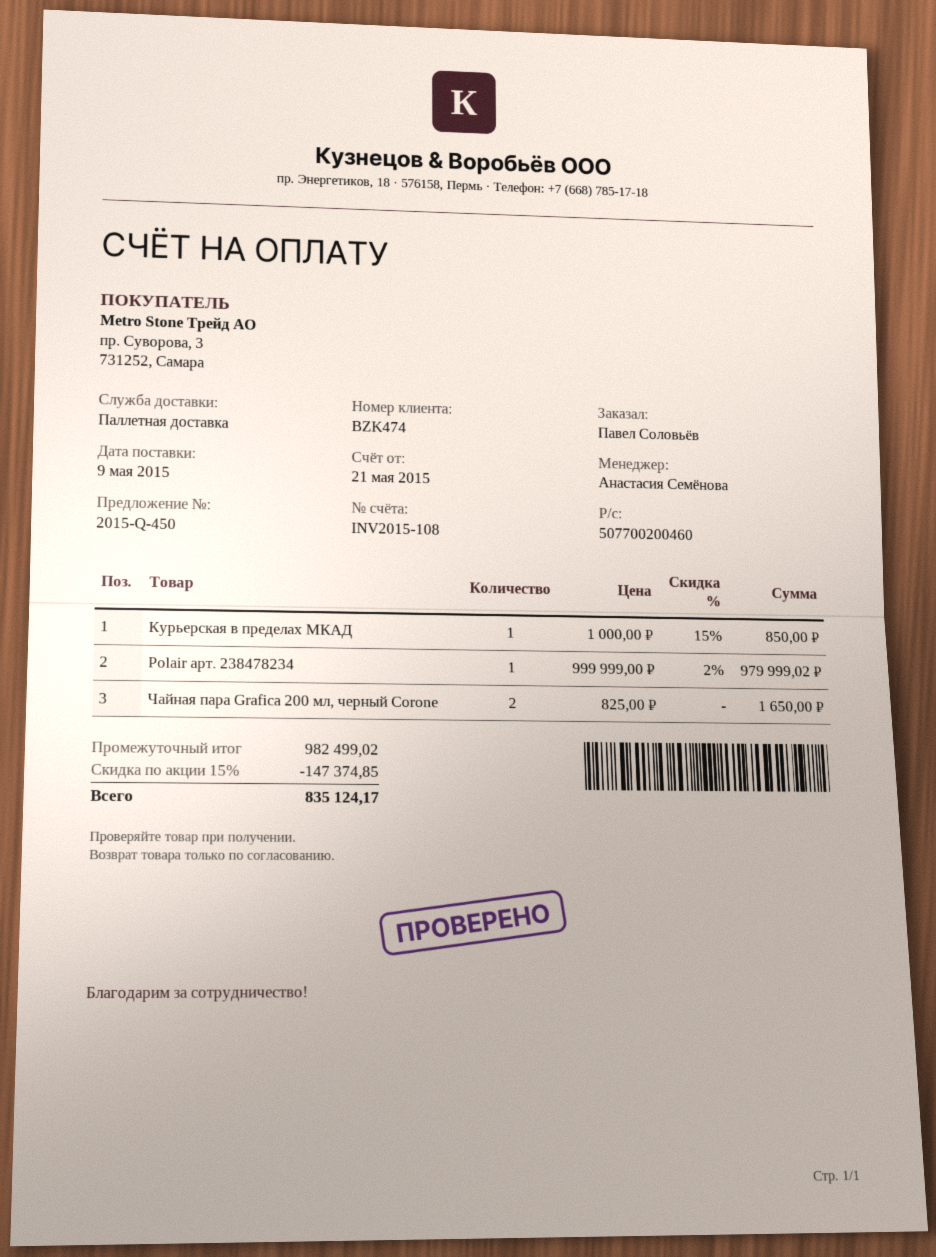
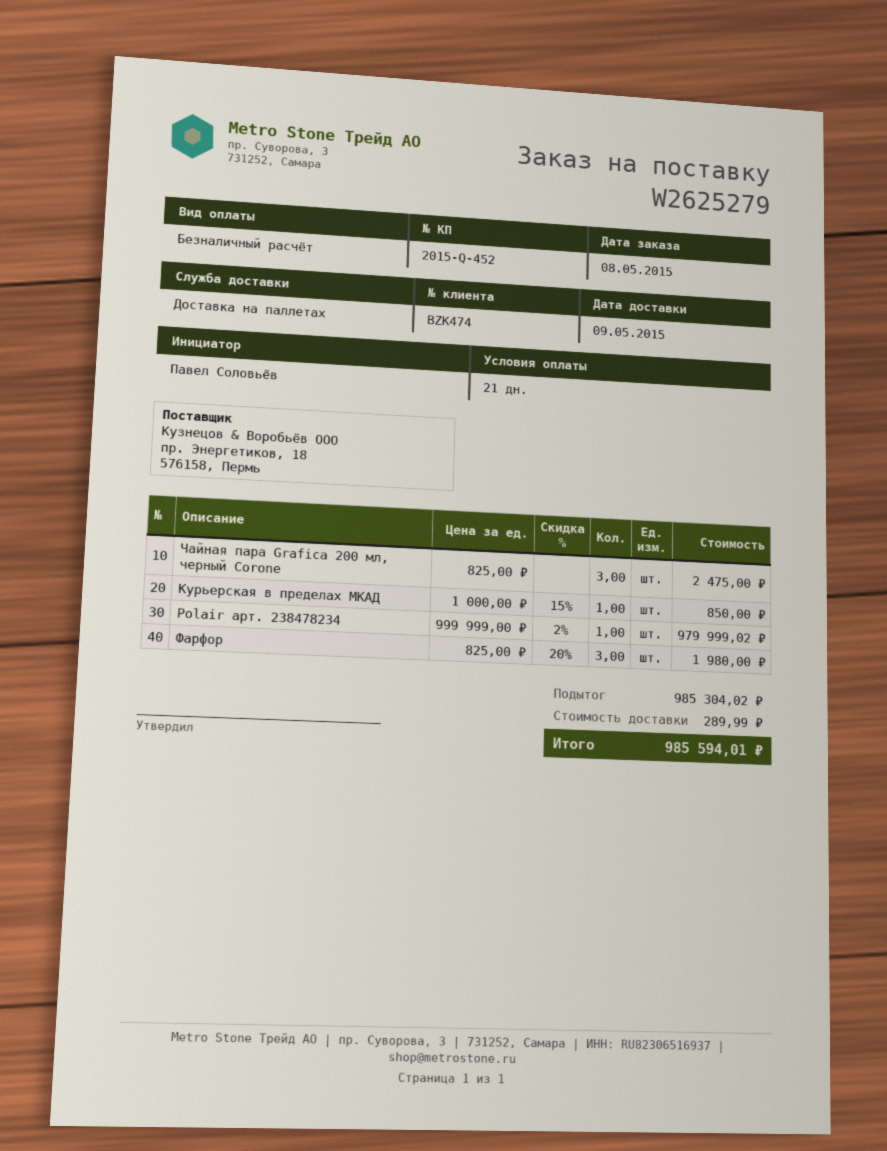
quote number: 2015-Q-450 -> 2015-Q-452
Чайная пара Grafica 200 мл, черный Corone: 2 x 825.00 = 1650.00 -> 3 x 825.00 = 2475.00
Фарфор: none -> 3 x 825.00 - 20% = 1980.00
subtotal: 982499.02 -> 985304.02
discount: 15% = 147374.85 -> none
shipping: none -> 289.99
total: 835124.17 -> 985594.01

